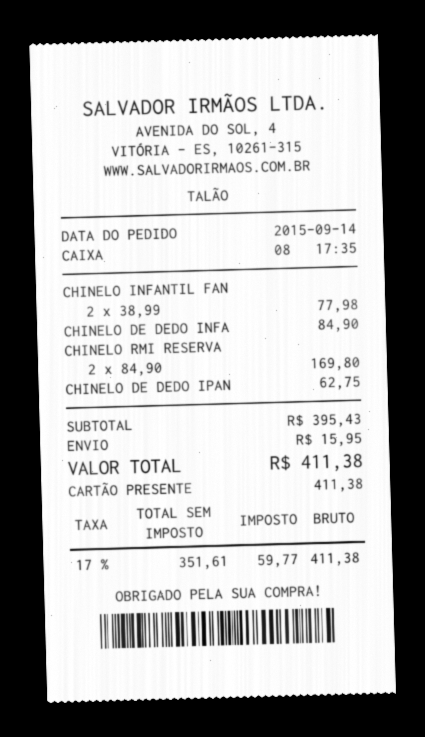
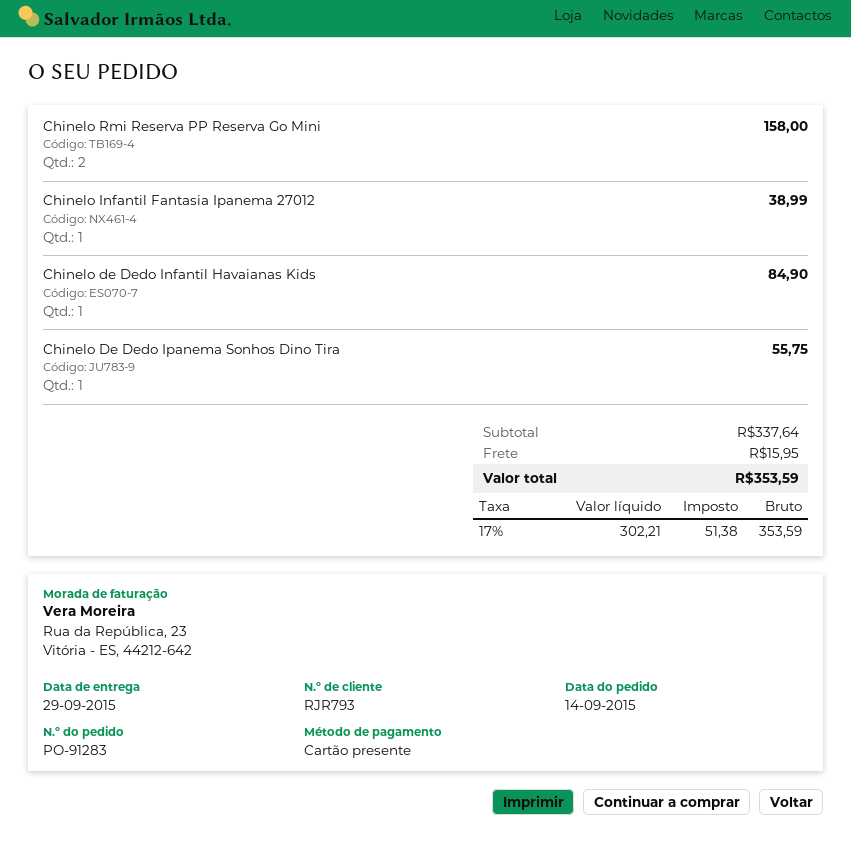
CHINELO INFANTIL FAN: 2 for 77.98 -> 1 for 38.99
CHINELO RMI RESERVA: 2 for 169.80 -> 2 for 158.00
CHINELO DE DEDO IPAN: 1 for 62.75 -> 1 for 55.75
subtotal: 395.43 -> 337.64
net: 351.61 -> 302.21
tax: 17% = 59.77 -> 17% = 51.38
total: 411.38 -> 353.59

